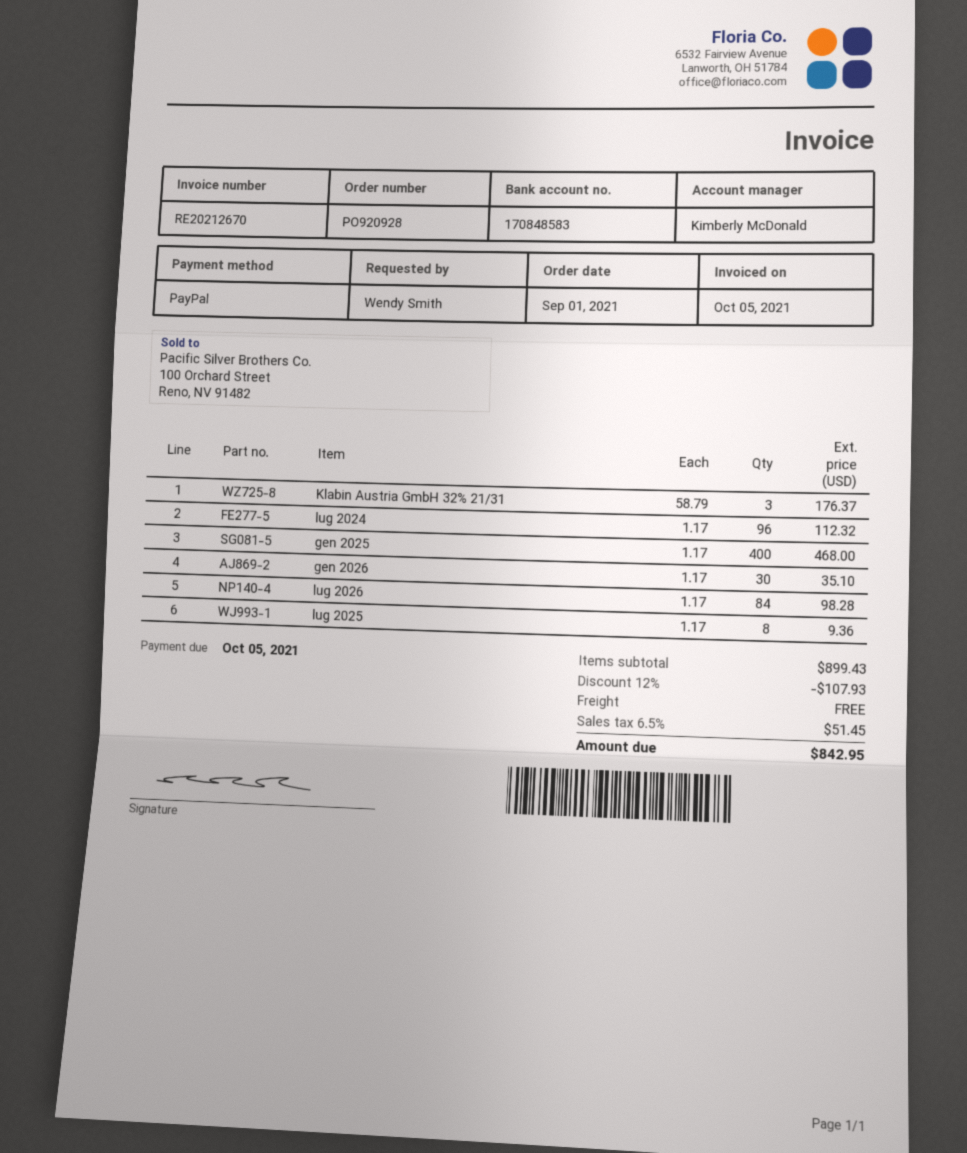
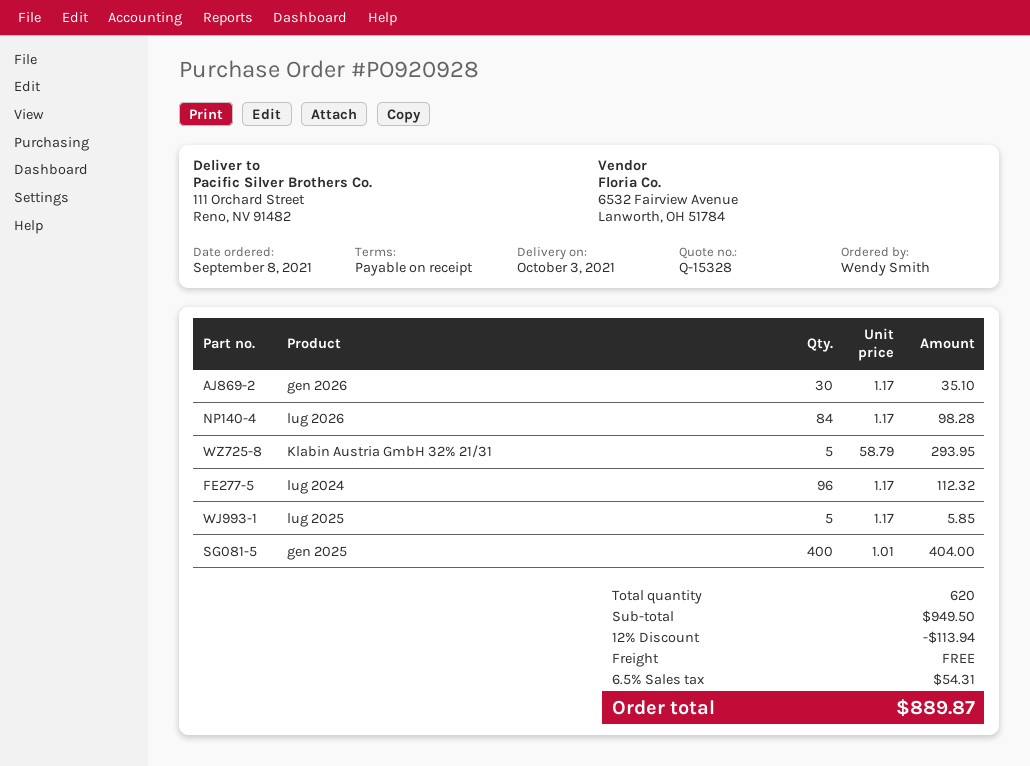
order date: 2021-09-01 -> 2021-09-08
Klabin Austria GmbH 32% 21/31: 3 x 58.79 = 176.37 -> 5 x 58.79 = 293.95
gen 2025: 400 x 1.17 = 468.00 -> 400 x 1.01 = 404.00
lug 2025: 8 x 1.17 = 9.36 -> 5 x 1.17 = 5.85
subtotal: 899.43 -> 949.50
discount: 12% = 107.93 -> 12% = 113.94
tax: 6.5% = 51.45 -> 6.5% = 54.31
total: 842.95 -> 889.87

